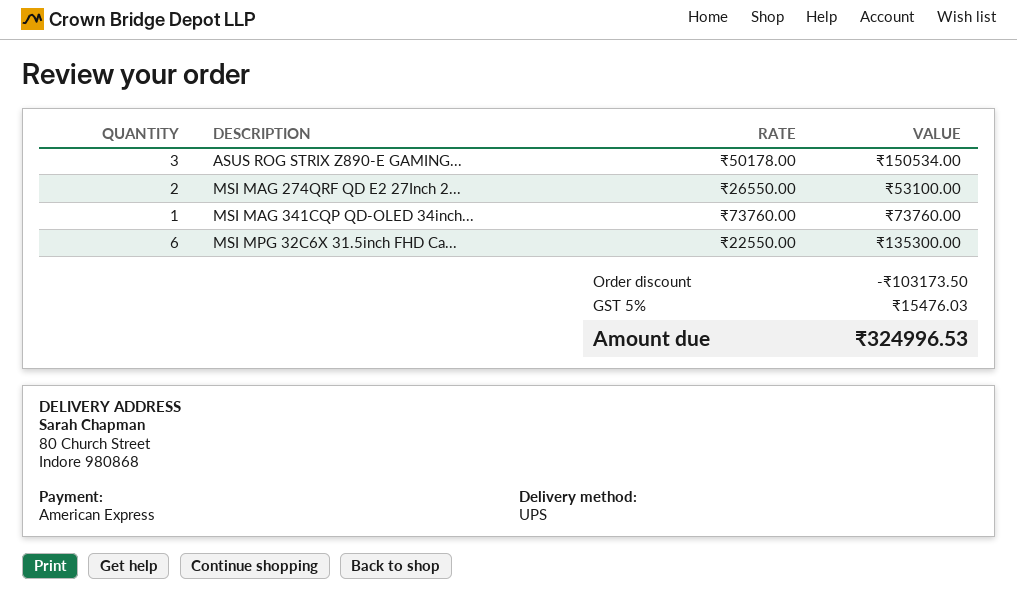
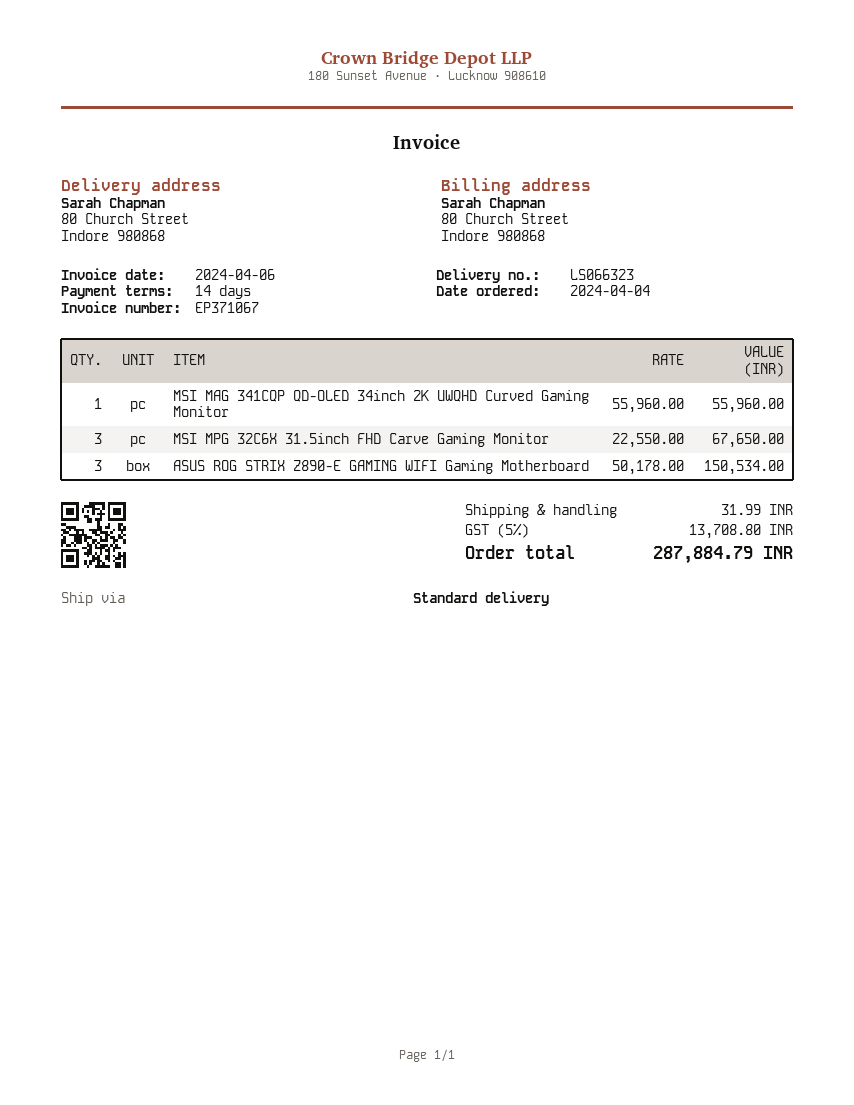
shipping method: UPS -> standard
MSI MAG 274QRF QD E2 27Inch 2...: 2 x 26550.00 = 53100.00 -> none
MSI MAG 341CQP QD-OLED 34inch...: 1 x 73760.00 = 73760.00 -> 1 x 55960.00 = 55960.00
MSI MPG 32C6X 31.5inch FHD Ca...: 6 x 22550.00 = 135300.00 -> 3 x 22550.00 = 67650.00
discount: 103173.50 -> none
shipping: none -> 31.99
tax: 5% = 15476.03 -> 5% = 13708.80
total: 324996.53 -> 287884.79

